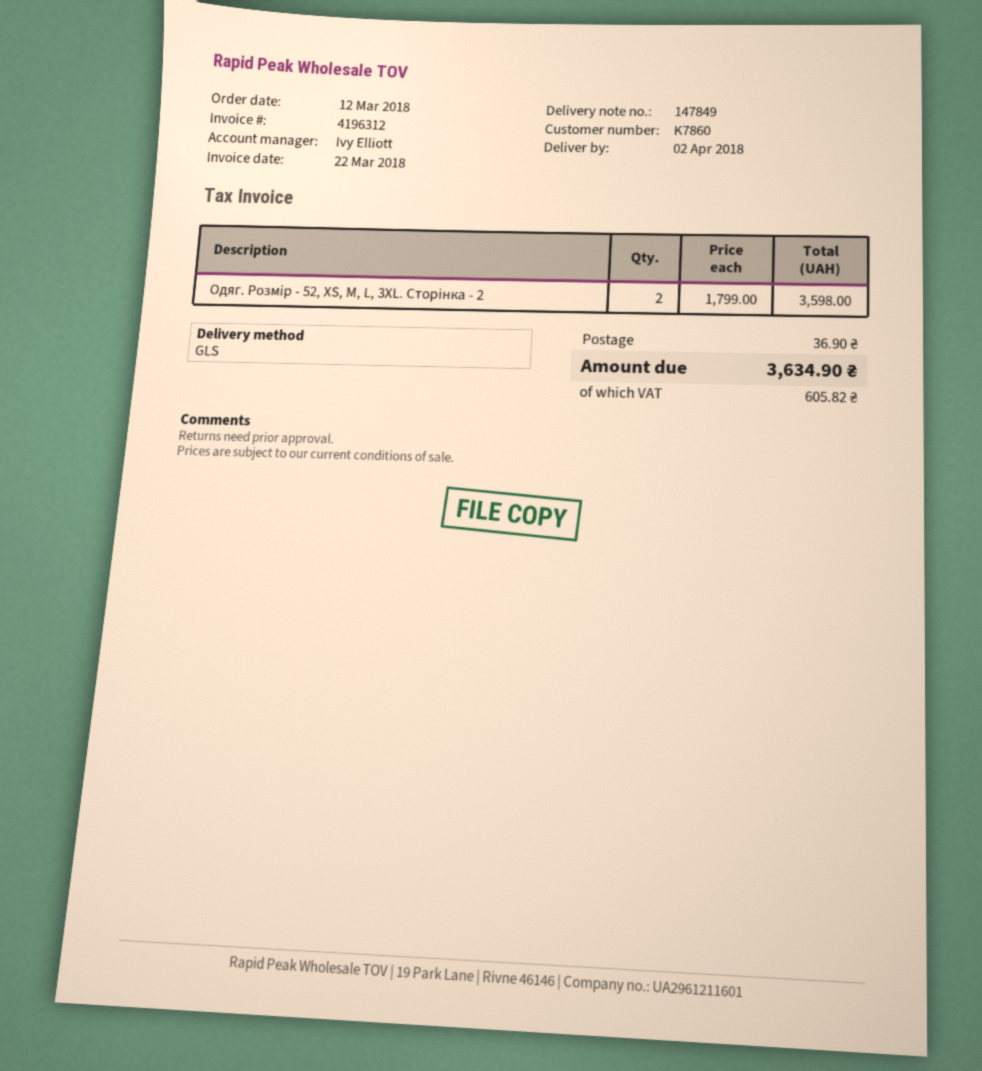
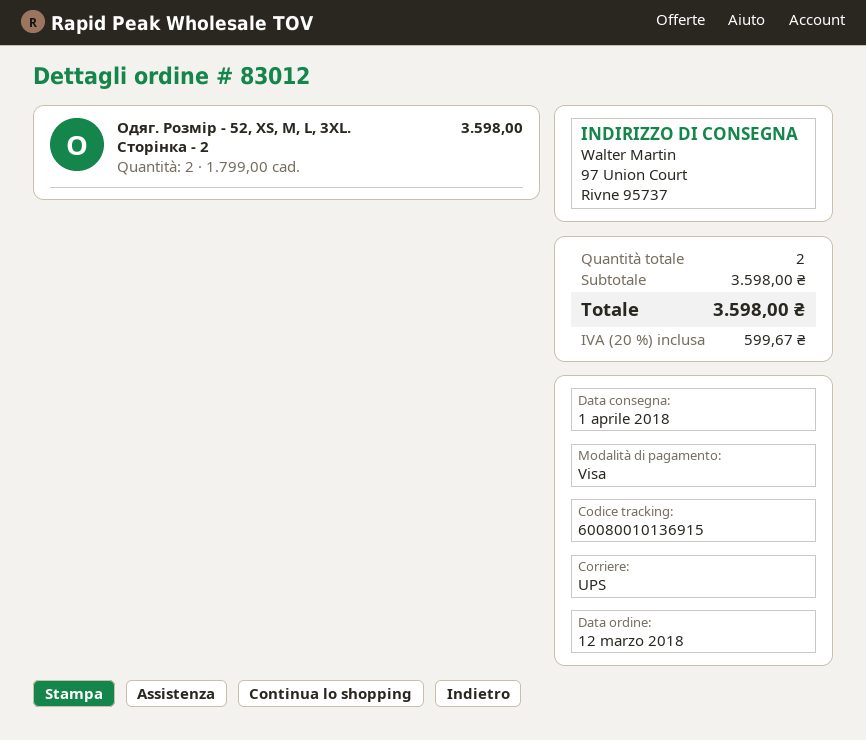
delivery date: 2018-04-02 -> 2018-04-01
shipping method: GLS -> UPS
shipping: 36.90 -> none
tax: 605.82 -> 599.67
total: 3634.90 -> 3598.00

